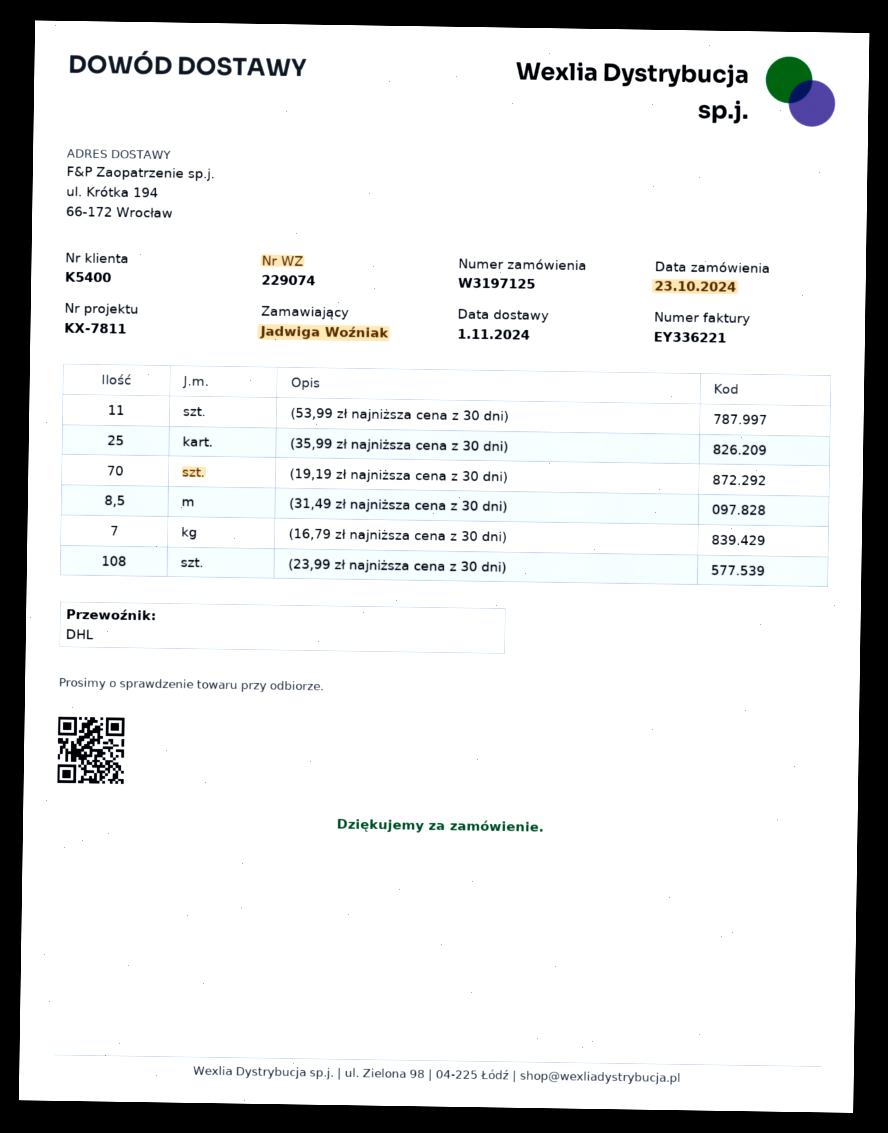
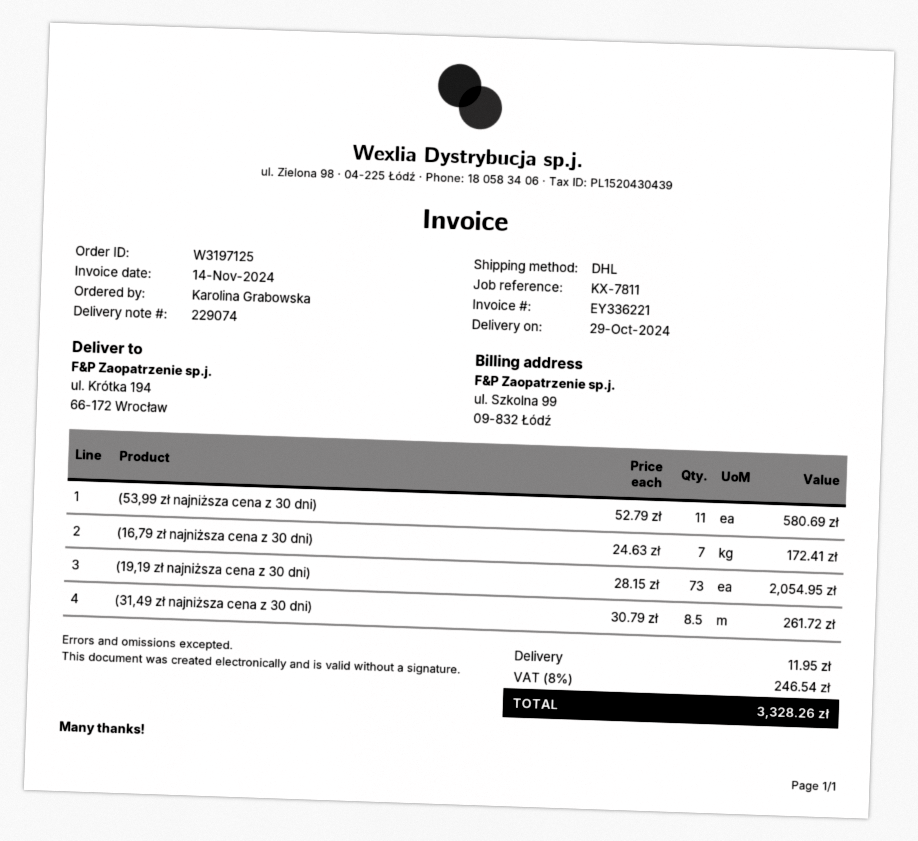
delivery date: 2024-11-01 -> 2024-10-29
ordered by: Jadwiga Woźniak -> Karolina Grabowska
(35,99 zł najniższa cena z 30 dni): 25 -> none
(19,19 zł najniższa cena z 30 dni): 70 -> 73
(23,99 zł najniższa cena z 30 dni): 108 -> none

